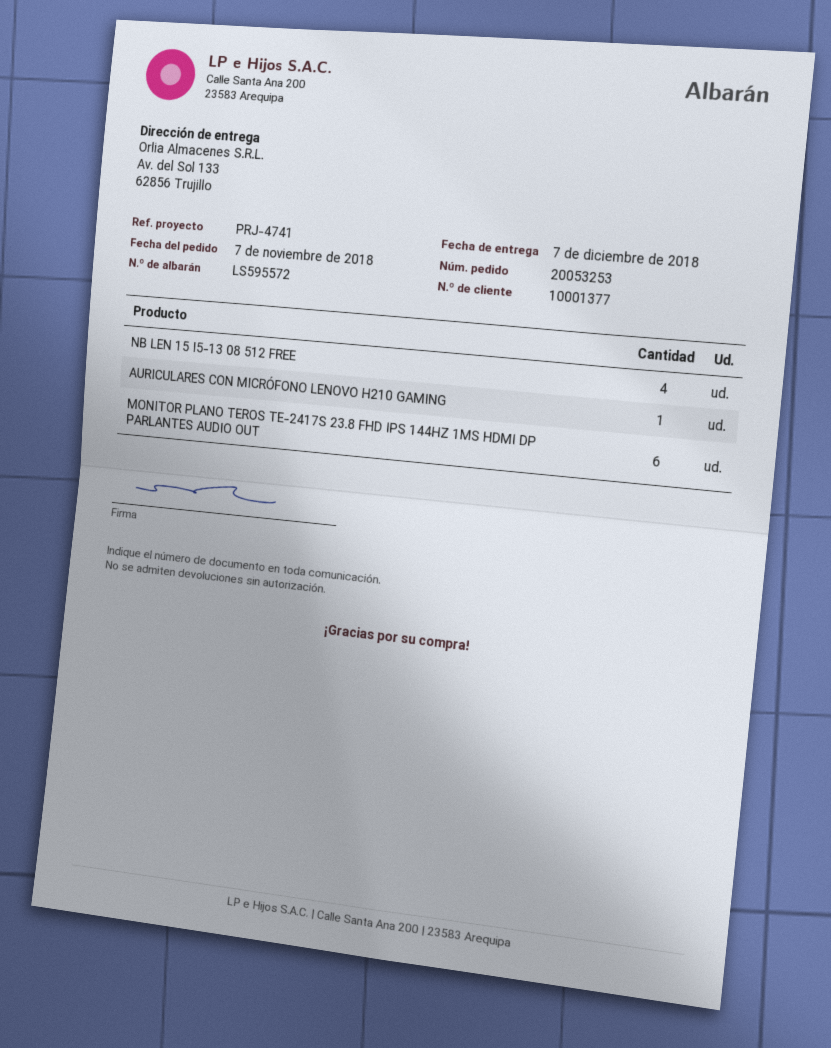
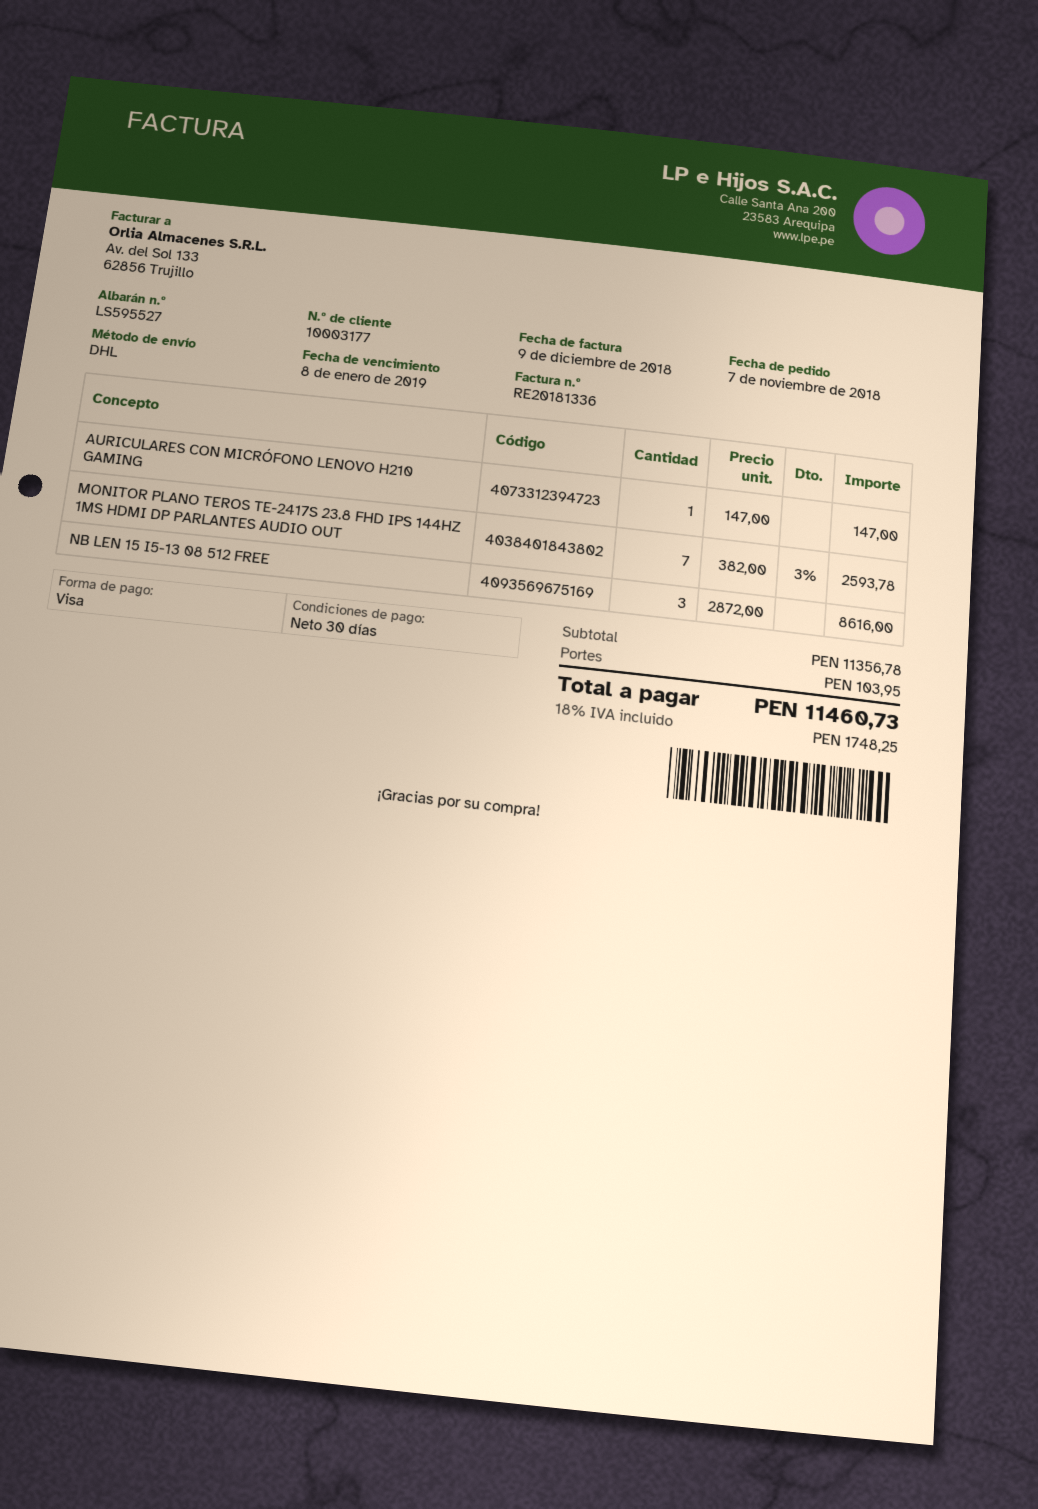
delivery note number: LS595572 -> LS595527
customer number: 10001377 -> 10003177
NB LEN 15 I5-13 08 512 FREE: 4 -> 3
MONITOR PLANO TEROS TE-2417S 23.8 FHD IPS 144HZ 1MS HDMI DP PARLANTES AUDIO OUT: 6 -> 7

